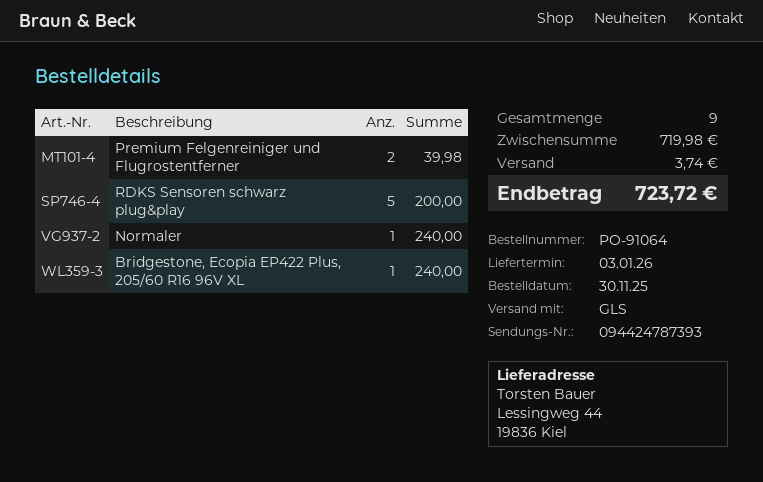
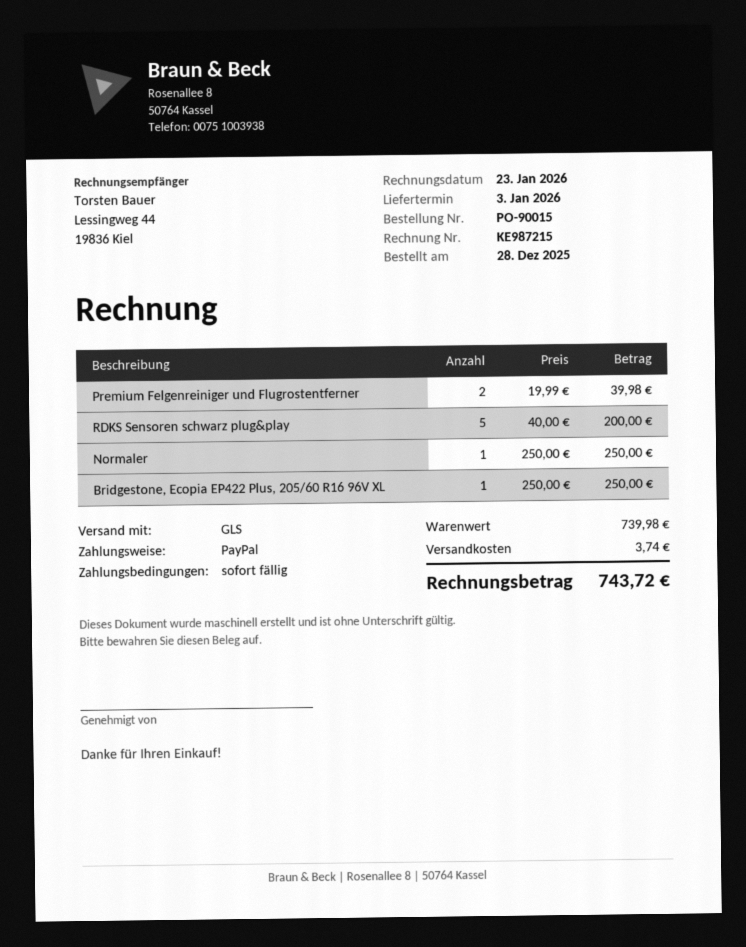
order number: PO-91064 -> PO-90015
order date: 2025-11-30 -> 2025-12-28
Normaler: 1 for 240.00 -> 1 for 250.00
Bridgestone, Ecopia EP422 Plus, 205/60 R16 96V XL: 1 for 240.00 -> 1 for 250.00
subtotal: 719.98 -> 739.98
total: 723.72 -> 743.72

